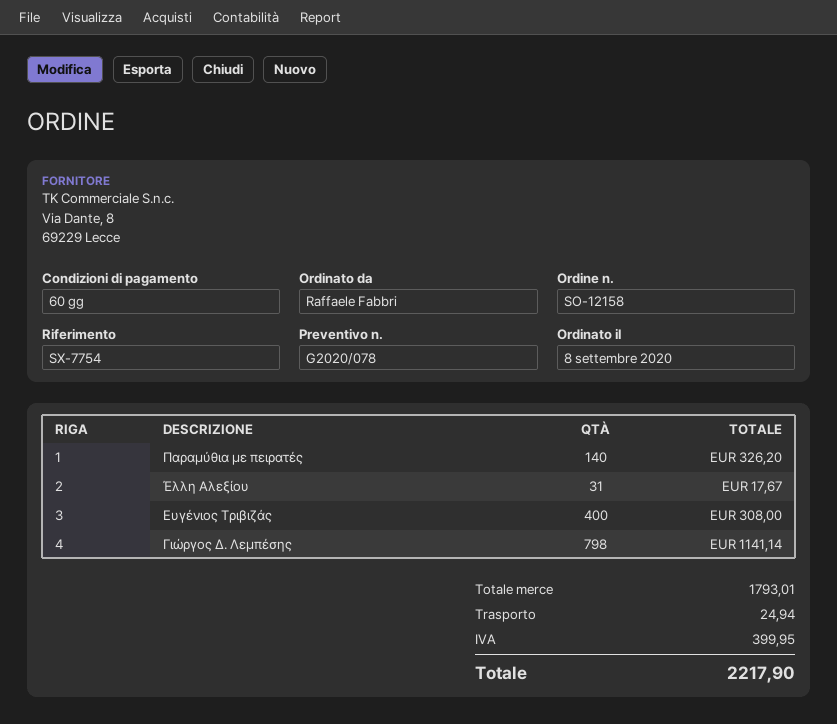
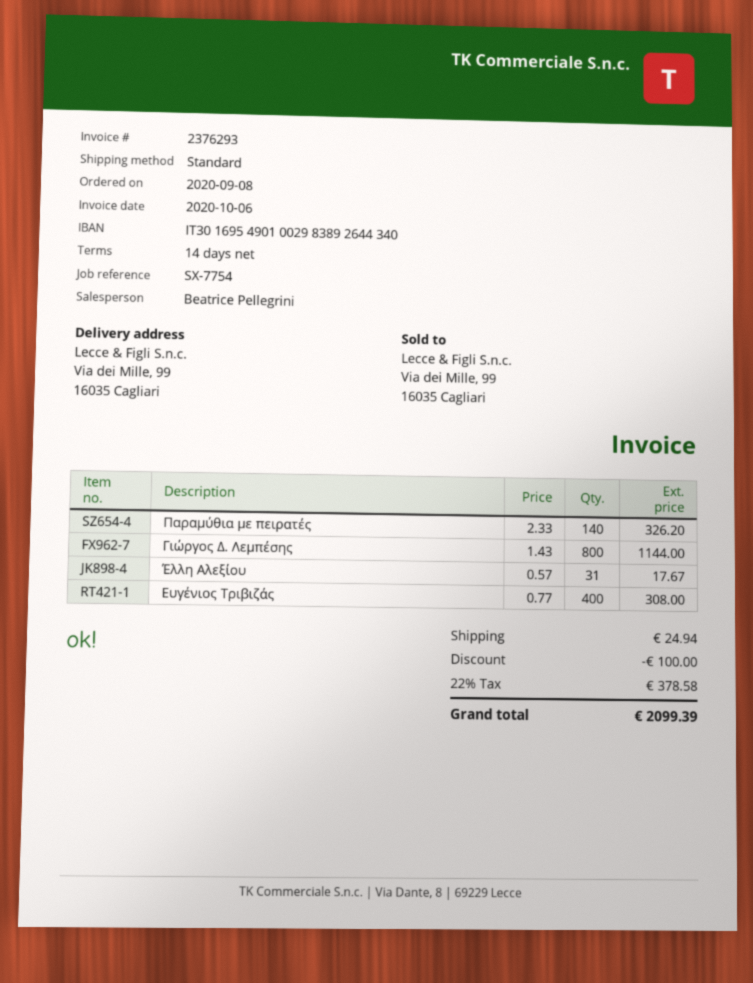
payment terms: 60 days -> 14 days
Γιώργος Δ. Λεμπέσης: 798 for 1141.14 -> 800 for 1144.00
discount: none -> 100.00
tax: 399.95 -> 378.58
total: 2217.90 -> 2099.39

